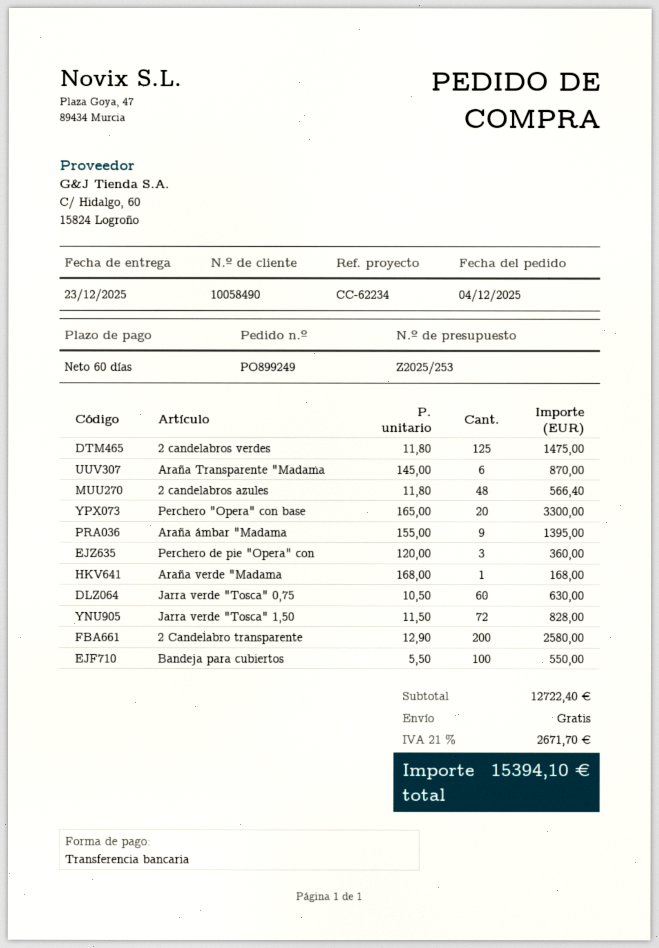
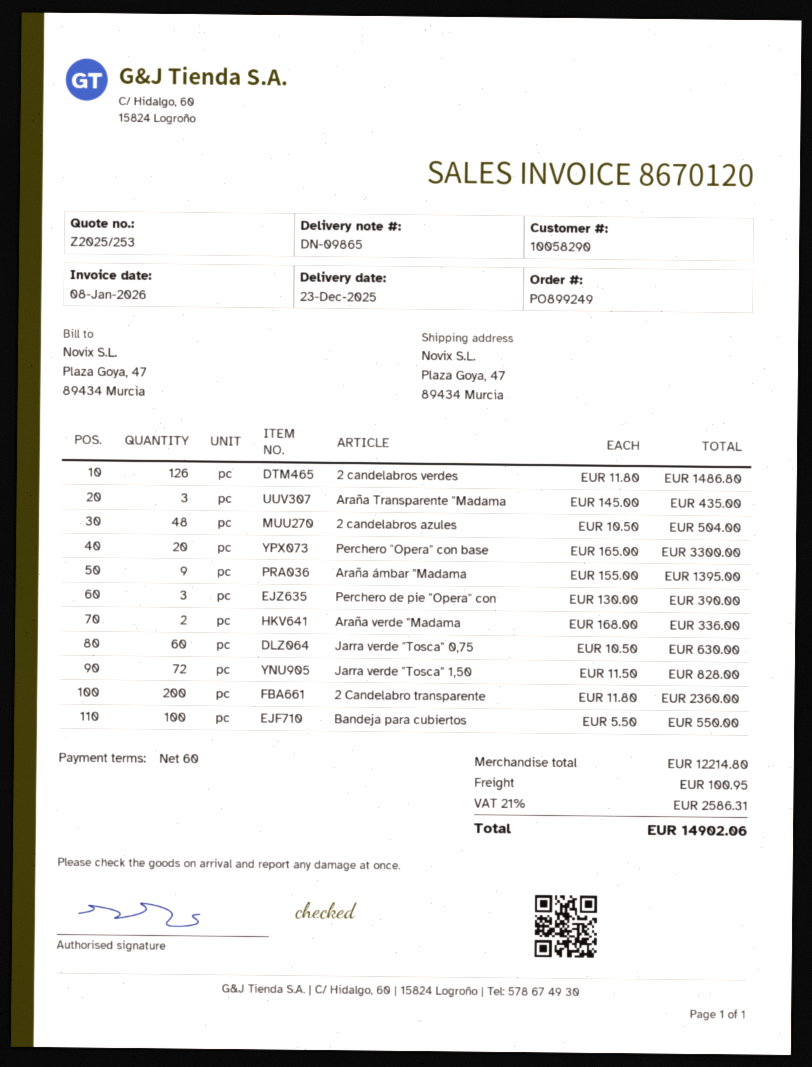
customer number: 10058490 -> 10058290
2 candelabros verdes: 125 x 11.80 = 1475.00 -> 126 x 11.80 = 1486.80
Araña Transparente "Madama: 6 x 145.00 = 870.00 -> 3 x 145.00 = 435.00
2 candelabros azules: 48 x 11.80 = 566.40 -> 48 x 10.50 = 504.00
Perchero de pie "Opera" con: 3 x 120.00 = 360.00 -> 3 x 130.00 = 390.00
Araña verde "Madama: 1 x 168.00 = 168.00 -> 2 x 168.00 = 336.00
2 Candelabro transparente: 200 x 12.90 = 2580.00 -> 200 x 11.80 = 2360.00
subtotal: 12722.40 -> 12214.80
shipping: 0.00 -> 100.95
tax: 21% = 2671.70 -> 21% = 2586.31
total: 15394.10 -> 14902.06

